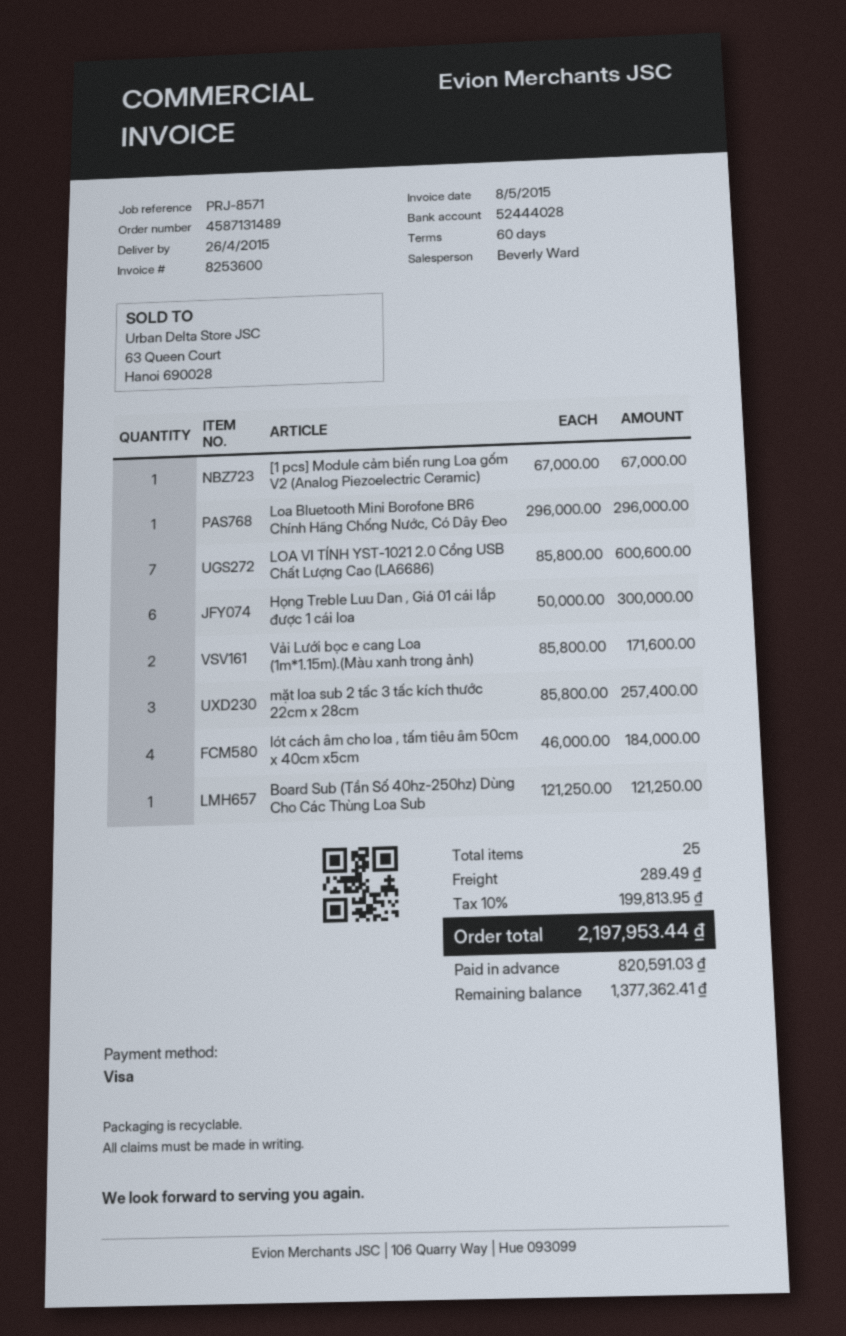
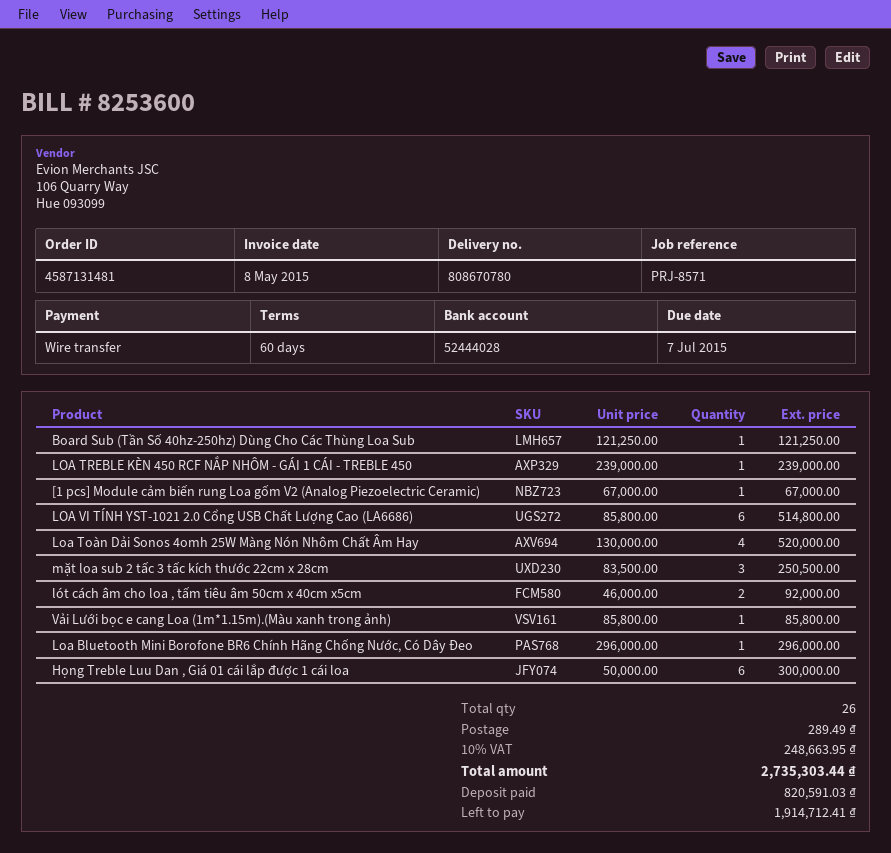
order number: 4587131489 -> 4587131481
payment method: Visa -> bank transfer
LOA VI TÍNH YST-1021 2.0 Cổng USB Chất Lượng Cao (LA6686): 7 x 85800.00 = 600600.00 -> 6 x 85800.00 = 514800.00
Vải Lưới bọc e cang Loa (1m*1.15m).(Màu xanh trong ảnh): 2 x 85800.00 = 171600.00 -> 1 x 85800.00 = 85800.00
mặt loa sub 2 tấc 3 tấc kích thước 22cm x 28cm: 3 x 85800.00 = 257400.00 -> 3 x 83500.00 = 250500.00
lót cách âm cho loa , tấm tiêu âm 50cm x 40cm x5cm: 4 x 46000.00 = 184000.00 -> 2 x 46000.00 = 92000.00
LOA TREBLE KÈN 450 RCF NẮP NHÔM - GÁI 1 CÁI - TREBLE 450: none -> 1 x 239000.00 = 239000.00
Loa Toàn Dải Sonos 4omh 25W Màng Nón Nhôm Chất Âm Hay: none -> 4 x 130000.00 = 520000.00
total quantity: 25 -> 26
tax: 10% = 199813.95 -> 10% = 248663.95
total: 2197953.44 -> 2735303.44
balance: 1377362.41 -> 1914712.41

